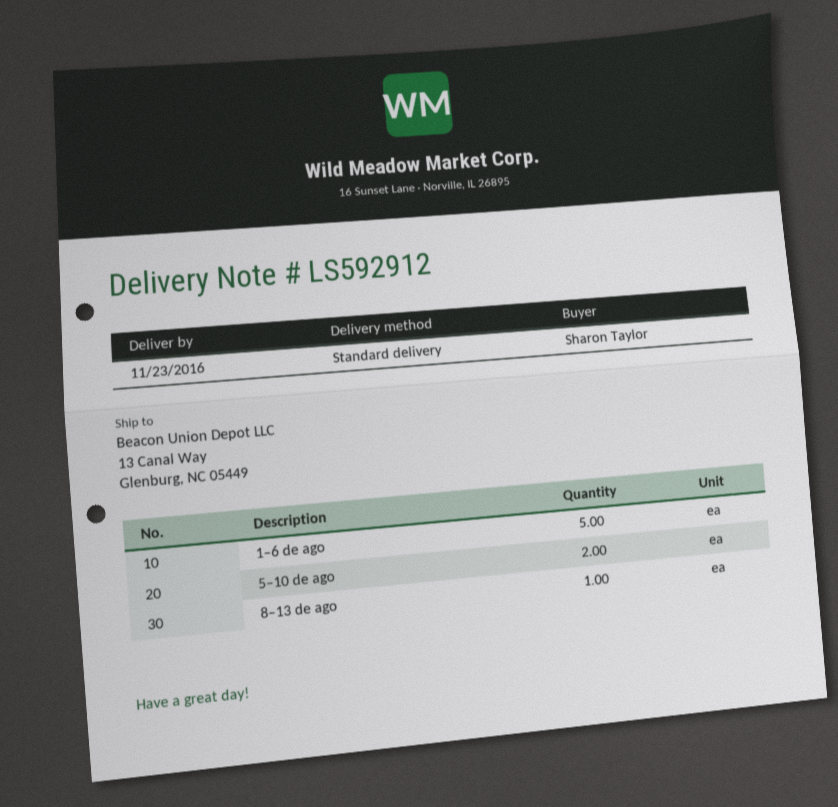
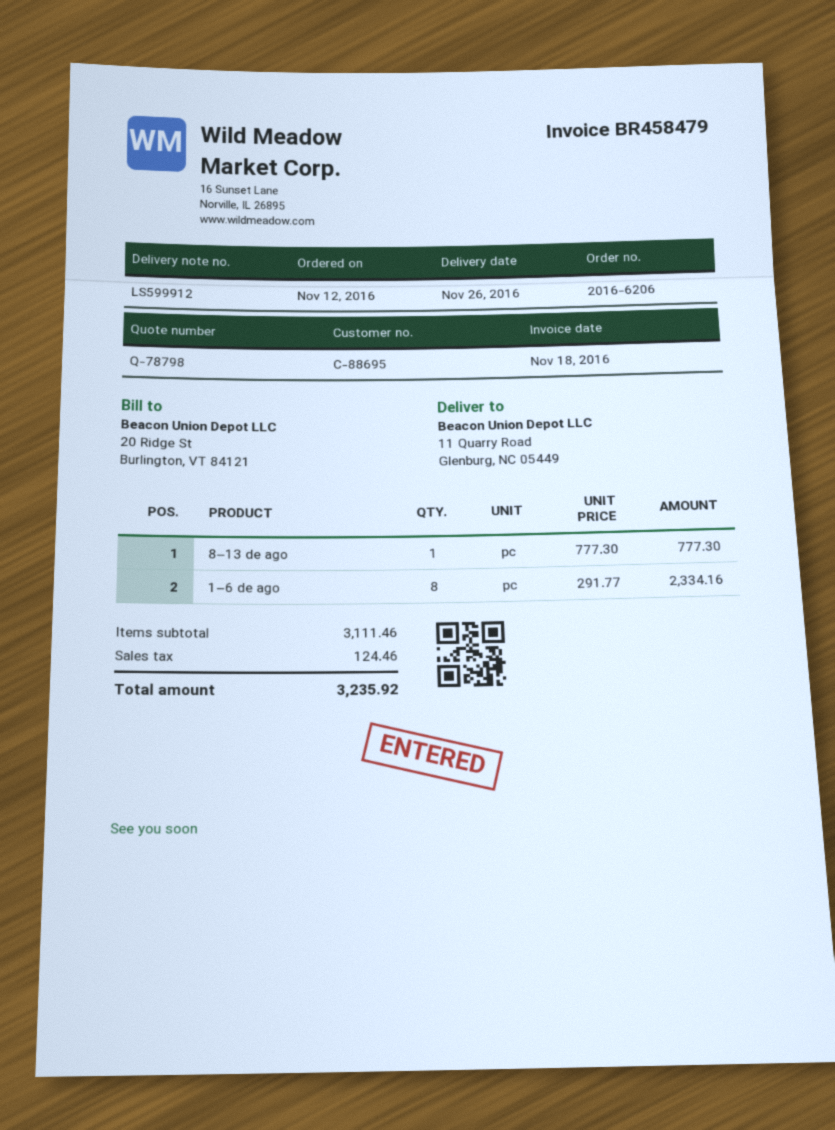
delivery note number: LS592912 -> LS599912
delivery date: 2016-11-23 -> 2016-11-26
ship to: 13 Canal Way, Glenburg, NC 05449 -> 11 Quarry Road, Glenburg, NC 05449
1–6 de ago: 5 -> 8
5–10 de ago: 2 -> none

